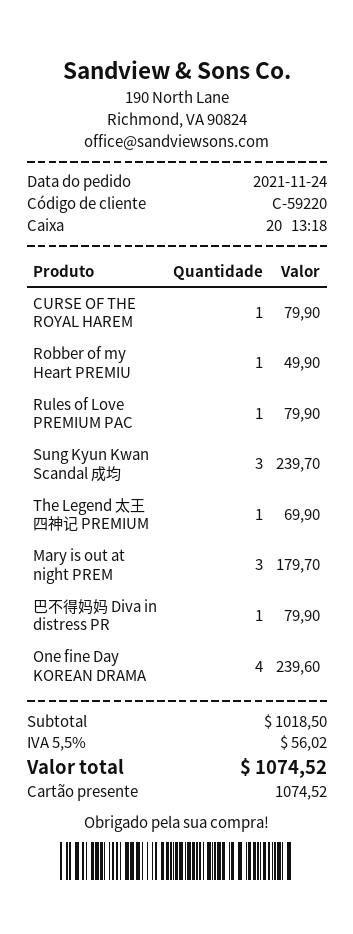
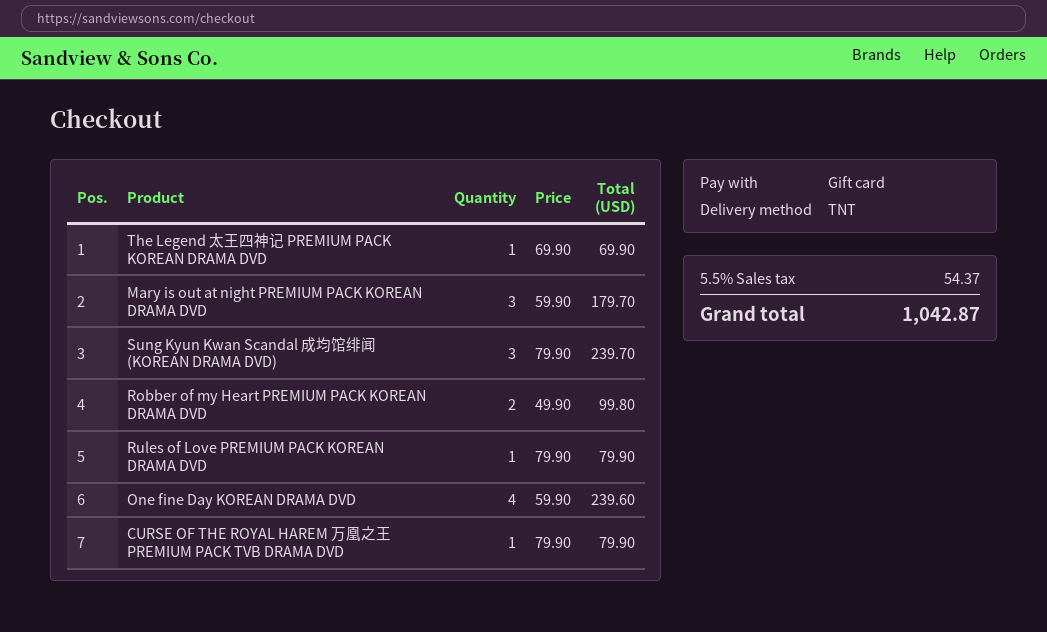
Robber of my Heart PREMIU: 1 for 49.90 -> 2 for 99.80
巴不得妈妈 Diva in distress PR: 1 for 79.90 -> none
tax: 5.5% = 56.02 -> 5.5% = 54.37
total: 1074.52 -> 1042.87

